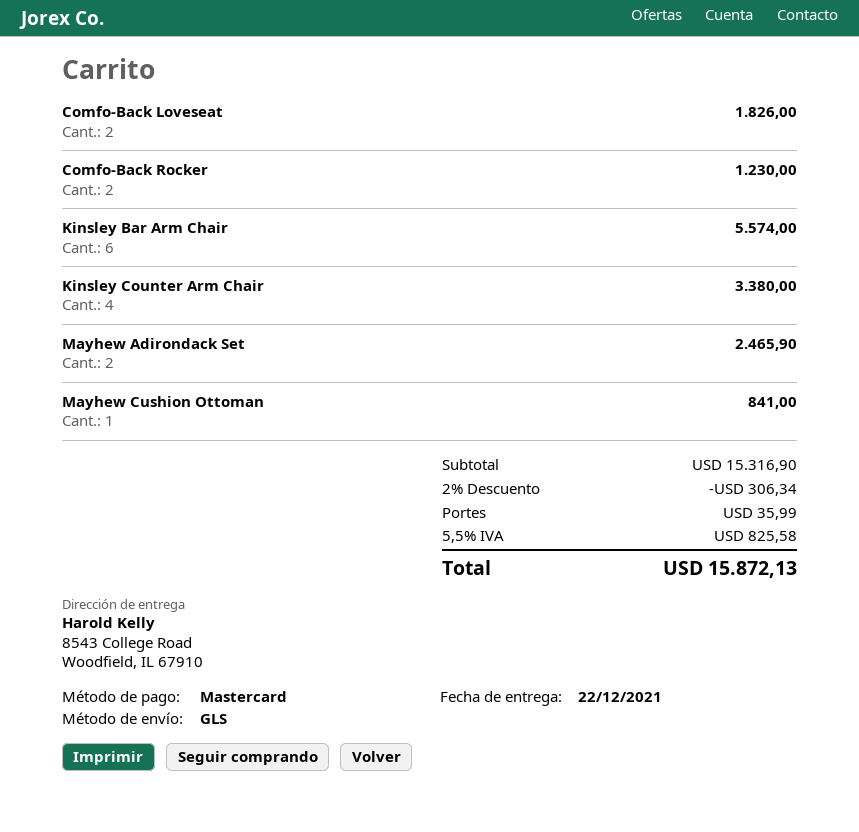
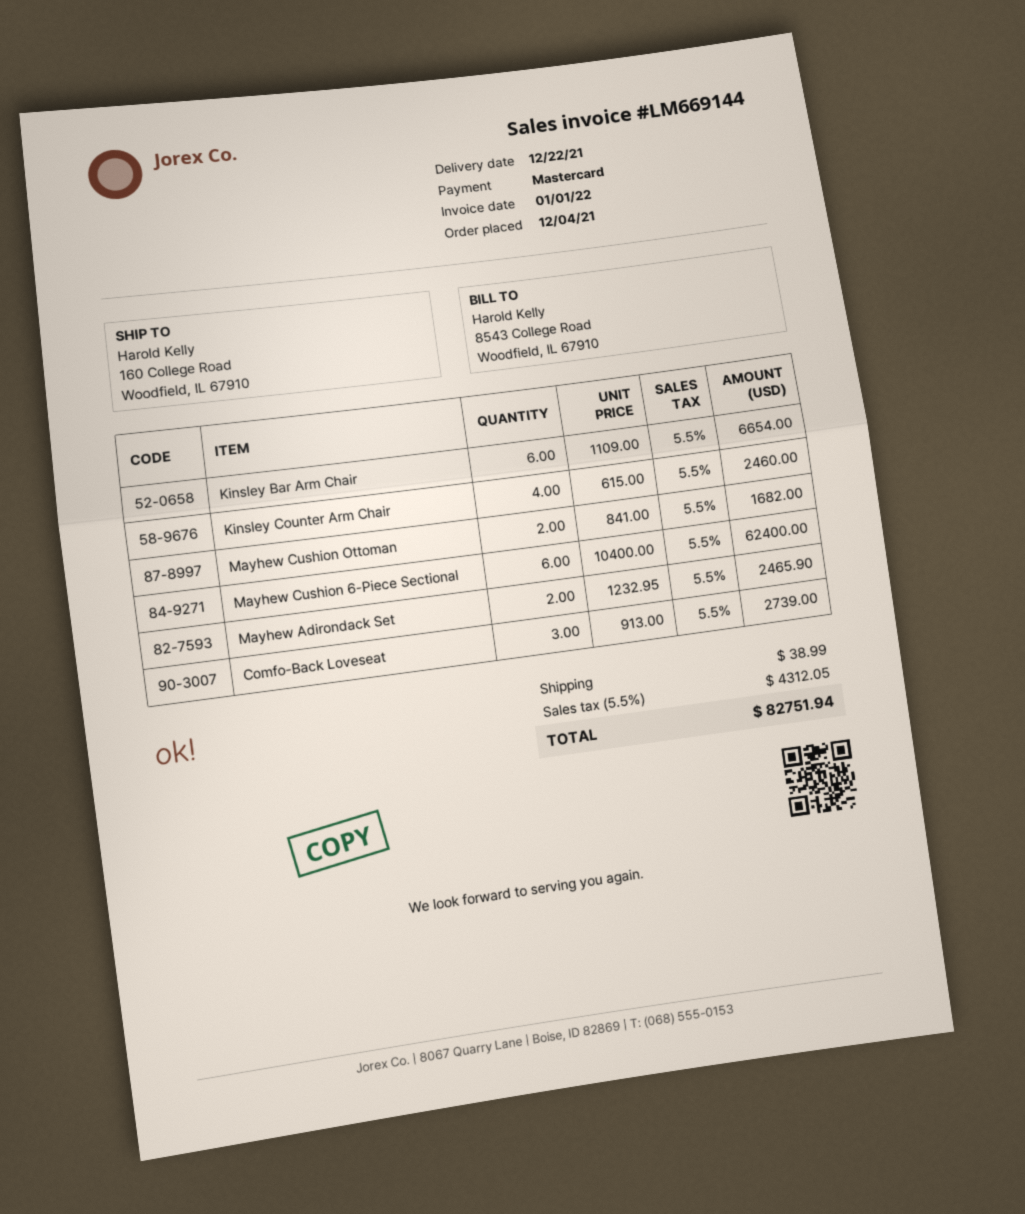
ship to: 8543 College Road, Woodfield, IL 67910 -> 160 College Road, Woodfield, IL 67910
Comfo-Back Loveseat: 2 for 1826.00 -> 3 for 2739.00
Comfo-Back Rocker: 2 for 1230.00 -> none
Kinsley Bar Arm Chair: 6 for 5574.00 -> 6 for 6654.00
Kinsley Counter Arm Chair: 4 for 3380.00 -> 4 for 2460.00
Mayhew Cushion Ottoman: 1 for 841.00 -> 2 for 1682.00
Mayhew Cushion 6-Piece Sectional: none -> 6 for 62400.00
discount: 2% = 306.34 -> none
shipping: 35.99 -> 38.99
tax: 5.5% = 825.58 -> 5.5% = 4312.05
total: 15872.13 -> 82751.94

